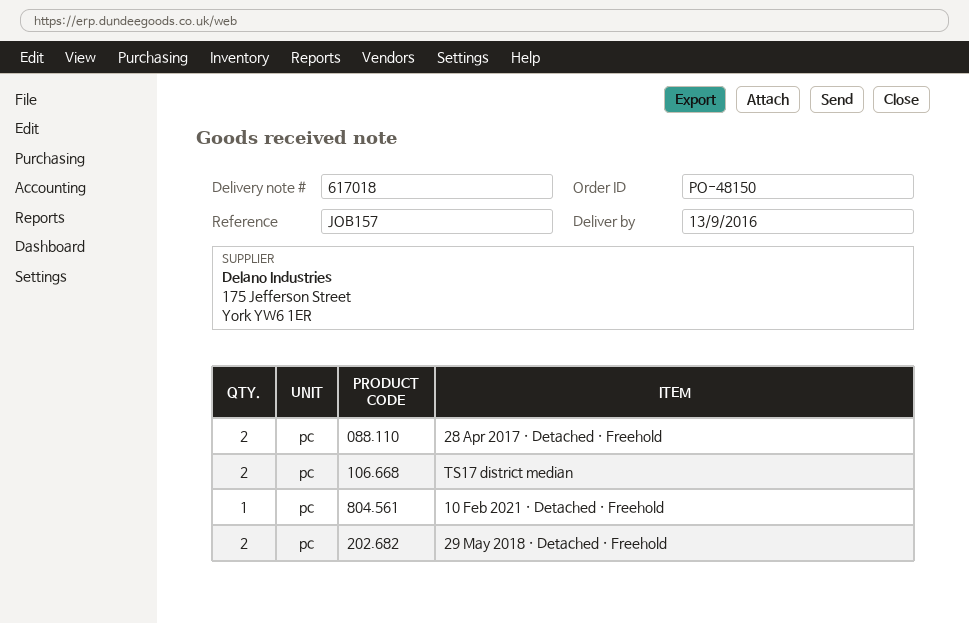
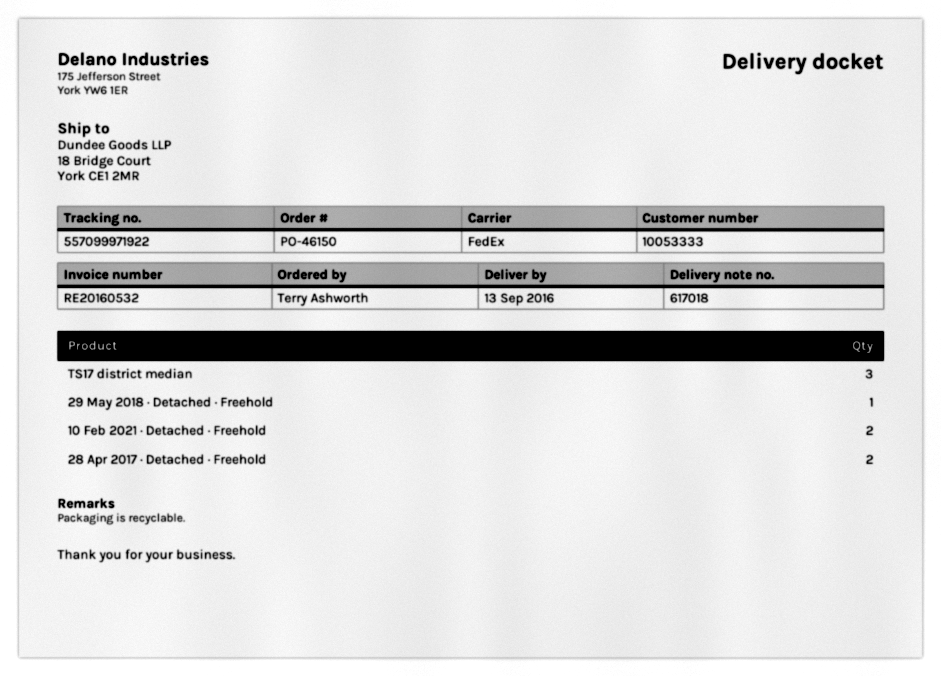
order number: PO-48150 -> PO-46150
TS17 district median: 2 -> 3
10 Feb 2021 · Detached · Freehold: 1 -> 2
29 May 2018 · Detached · Freehold: 2 -> 1

